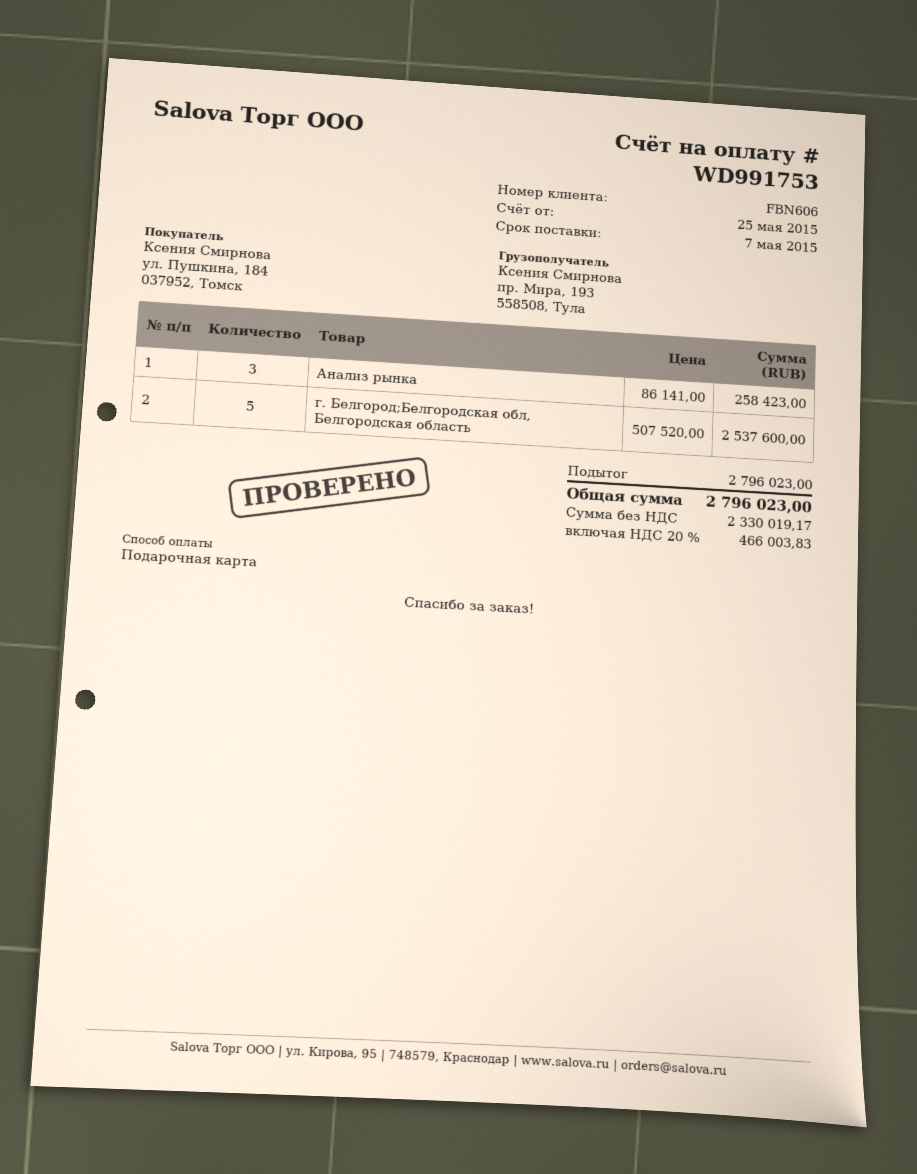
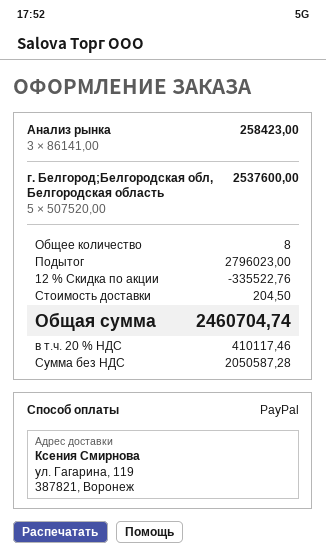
payment method: gift card -> PayPal
ship to: пр. Мира, 193, 558508, Тула -> ул. Гагарина, 119, 387821, Воронеж
discount: none -> 12% = 335522.76
shipping: none -> 204.50
net: 2330019.17 -> 2050587.28
tax: 20% = 466003.83 -> 20% = 410117.46
total: 2796023.00 -> 2460704.74

